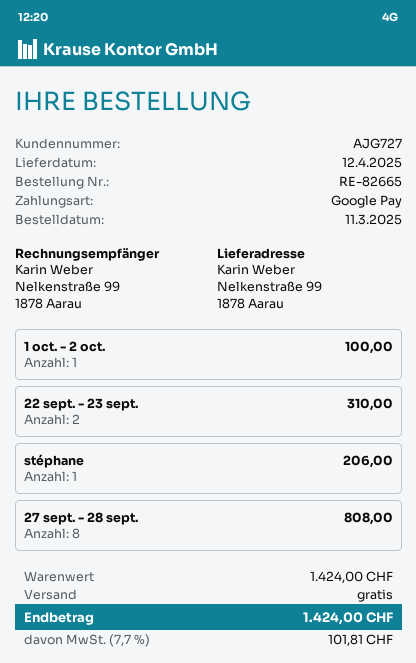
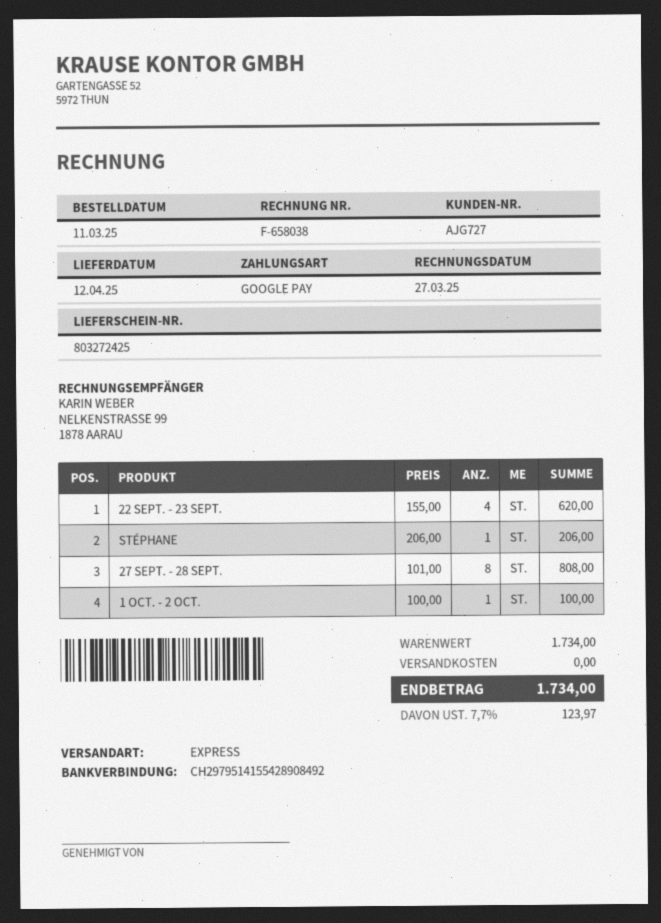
22 sept. - 23 sept.: 2 for 310.00 -> 4 for 620.00
subtotal: 1424.00 -> 1734.00
tax: 7.7% = 101.81 -> 7.7% = 123.97
total: 1424.00 -> 1734.00

